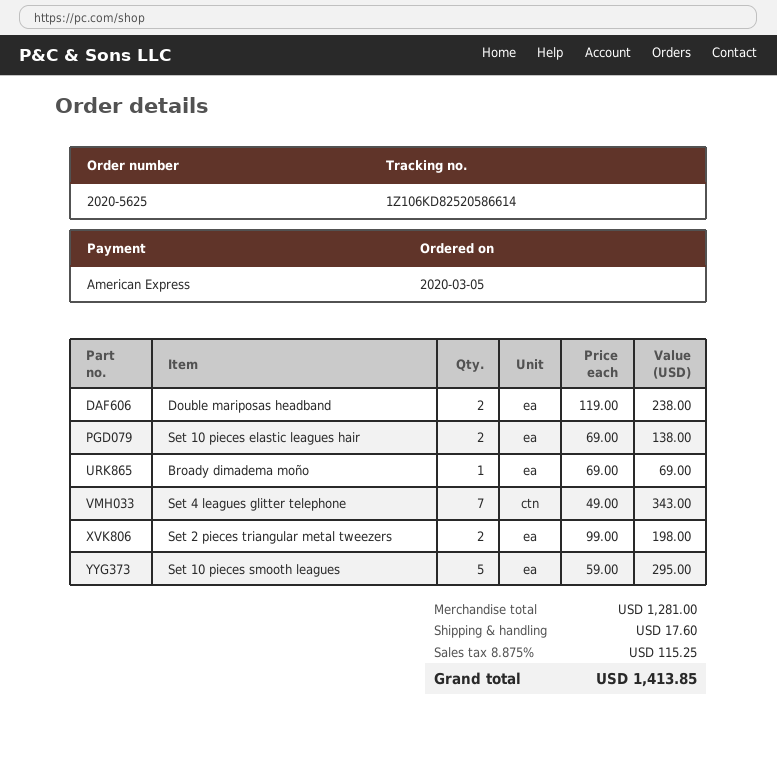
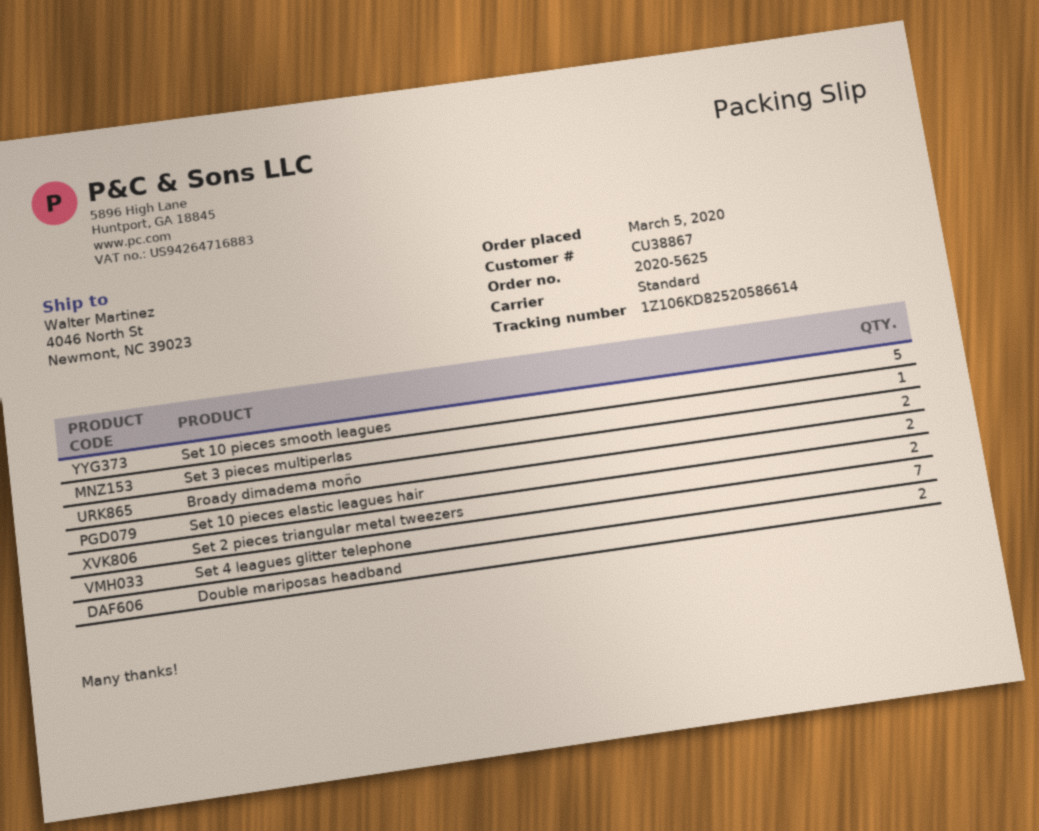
Broady dimadema moño: 1 -> 2
Set 3 pieces multiperlas: none -> 1

